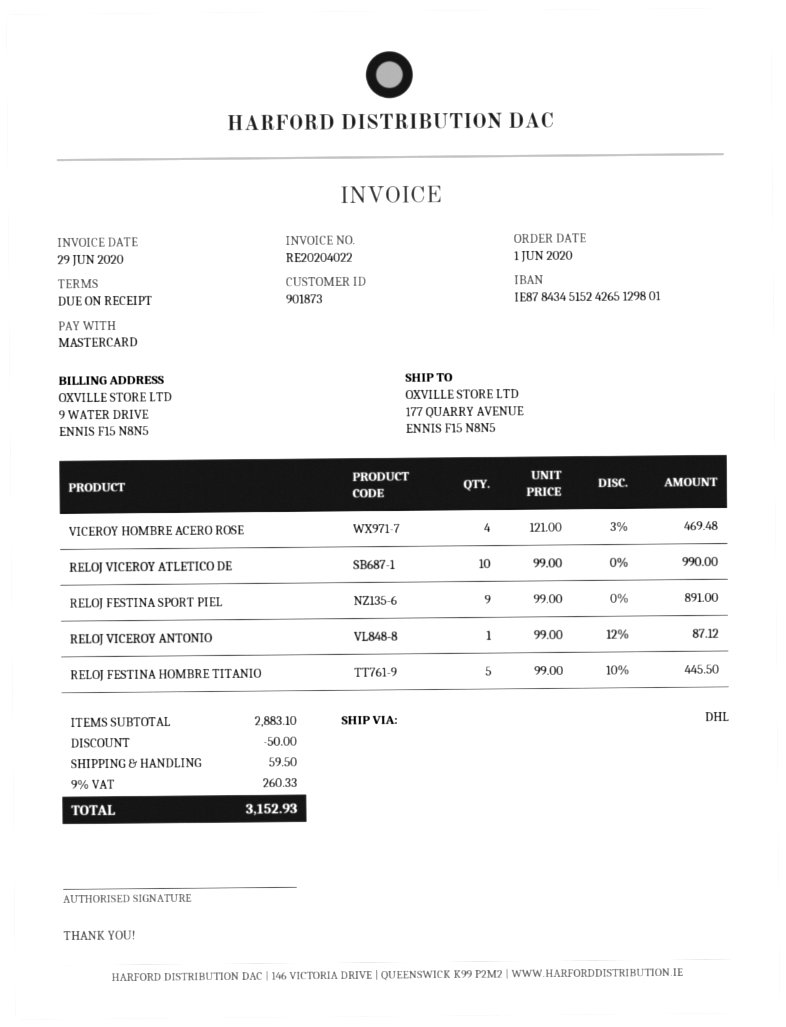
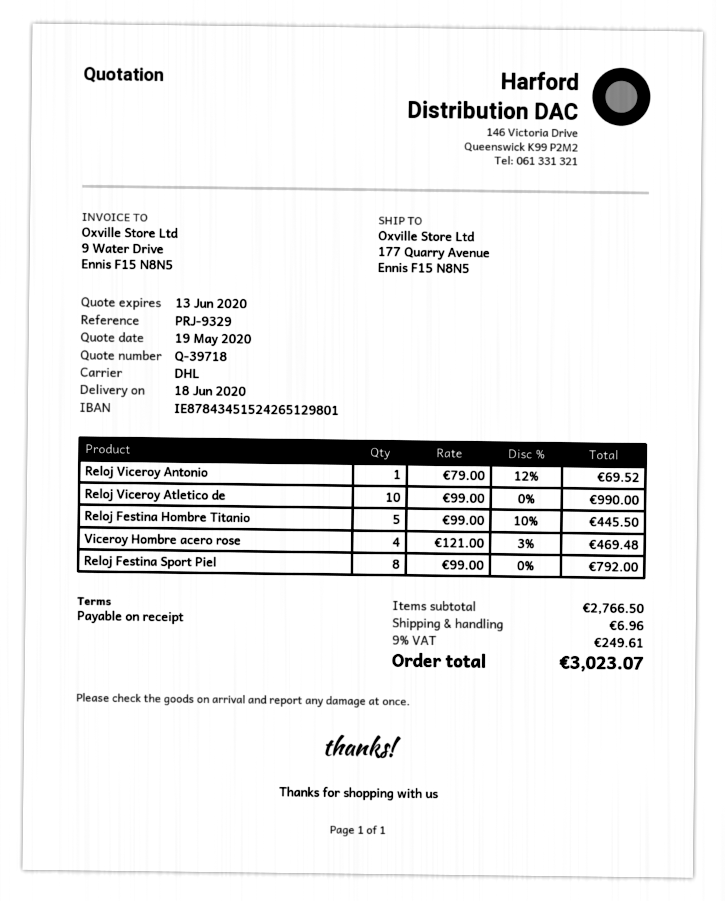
RELOJ FESTINA SPORT PIEL: 9 x 99.00 = 891.00 -> 8 x 99.00 = 792.00
RELOJ VICEROY ANTONIO: 1 x 99.00 - 12% = 87.12 -> 1 x 79.00 - 12% = 69.52
subtotal: 2883.10 -> 2766.50
discount: 50.00 -> none
shipping: 59.50 -> 6.96
tax: 9% = 260.33 -> 9% = 249.61
total: 3152.93 -> 3023.07

